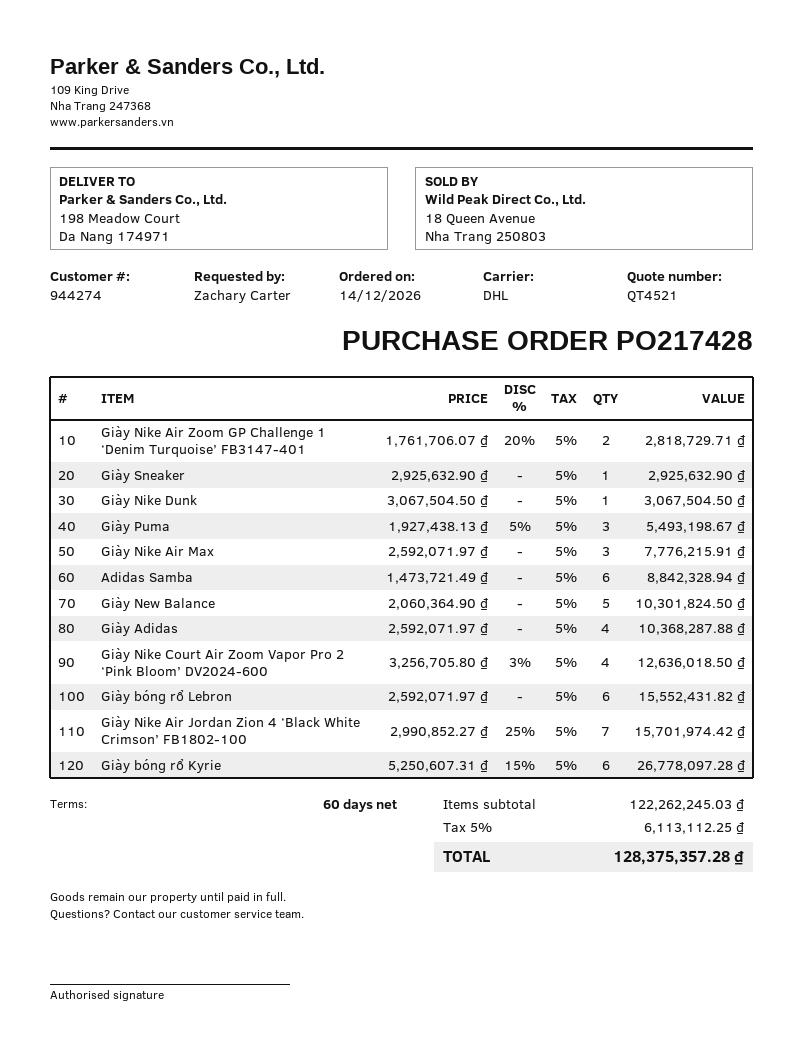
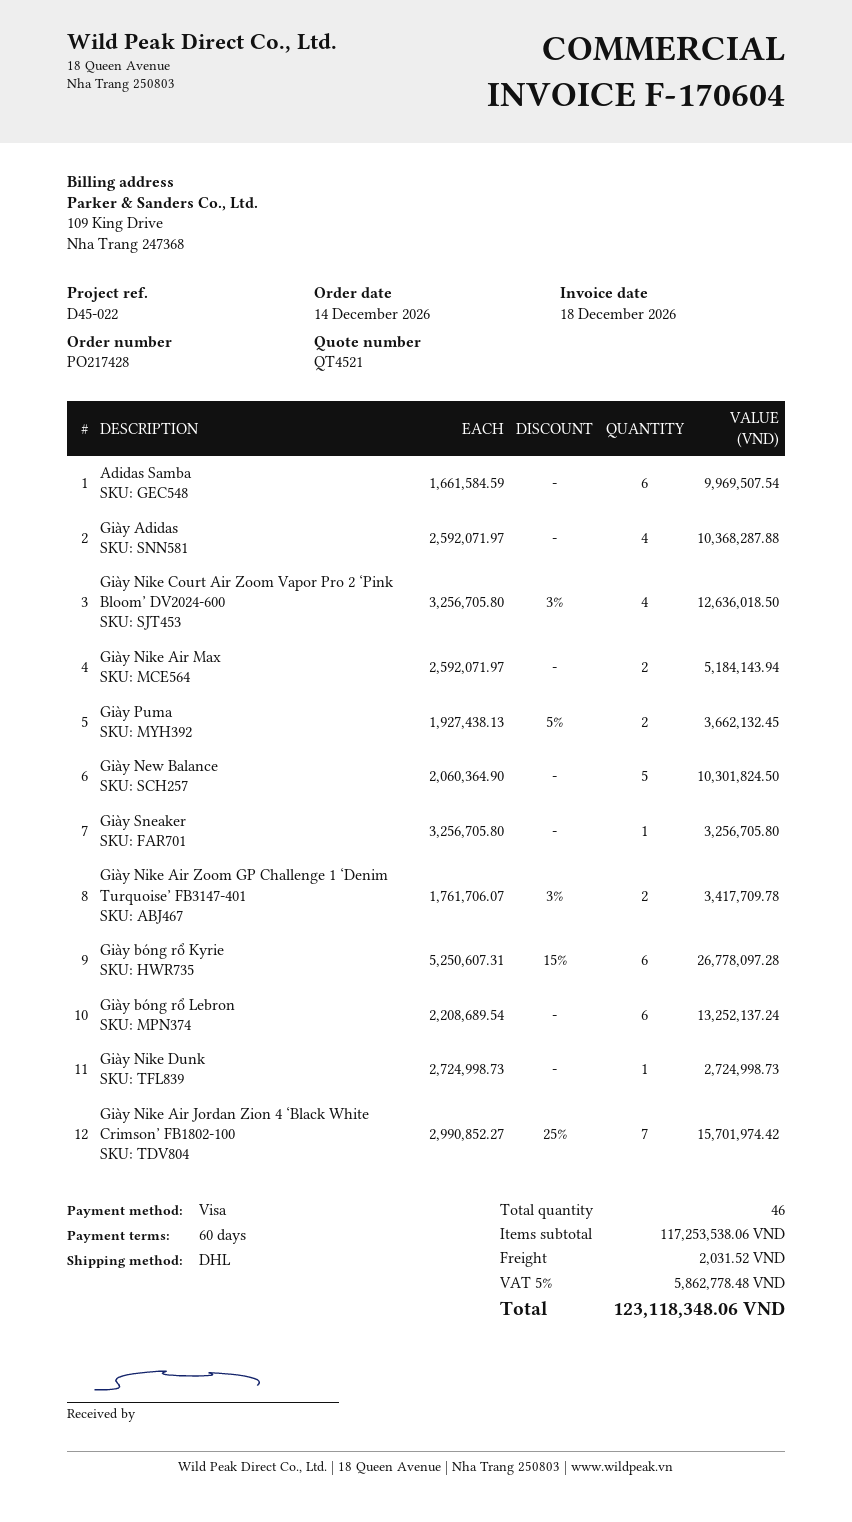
Giày Nike Air Zoom GP Challenge 1 ‘Denim Turquoise’ FB3147-401: 2 x 1761706.07 - 20% = 2818729.71 -> 2 x 1761706.07 - 3% = 3417709.78
Giày Sneaker: 1 x 2925632.90 = 2925632.90 -> 1 x 3256705.80 = 3256705.80
Giày Nike Dunk: 1 x 3067504.50 = 3067504.50 -> 1 x 2724998.73 = 2724998.73
Giày Puma: 3 x 1927438.13 - 5% = 5493198.67 -> 2 x 1927438.13 - 5% = 3662132.45
Giày Nike Air Max: 3 x 2592071.97 = 7776215.91 -> 2 x 2592071.97 = 5184143.94
Adidas Samba: 6 x 1473721.49 = 8842328.94 -> 6 x 1661584.59 = 9969507.54
Giày bóng rổ Lebron: 6 x 2592071.97 = 15552431.82 -> 6 x 2208689.54 = 13252137.24
subtotal: 122262245.03 -> 117253538.06
shipping: none -> 2031.52
tax: 5% = 6113112.25 -> 5% = 5862778.48
total: 128375357.28 -> 123118348.06

